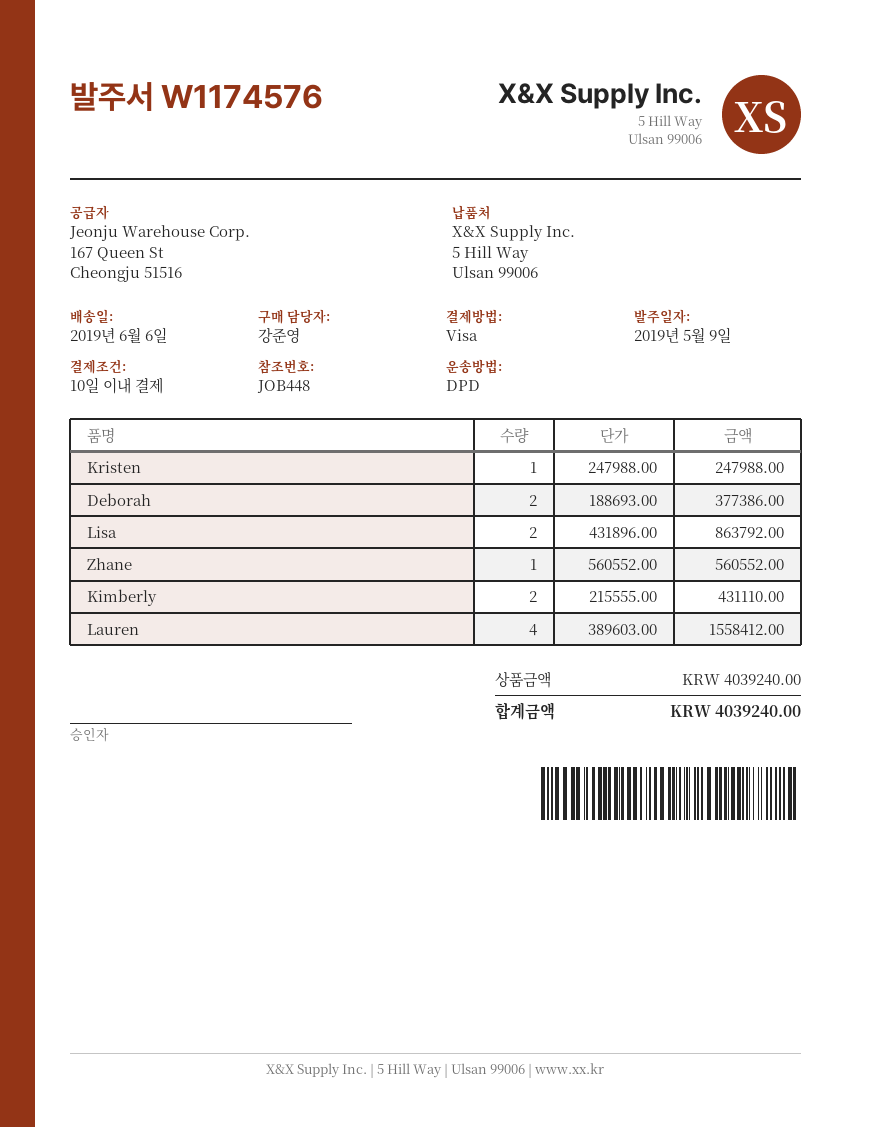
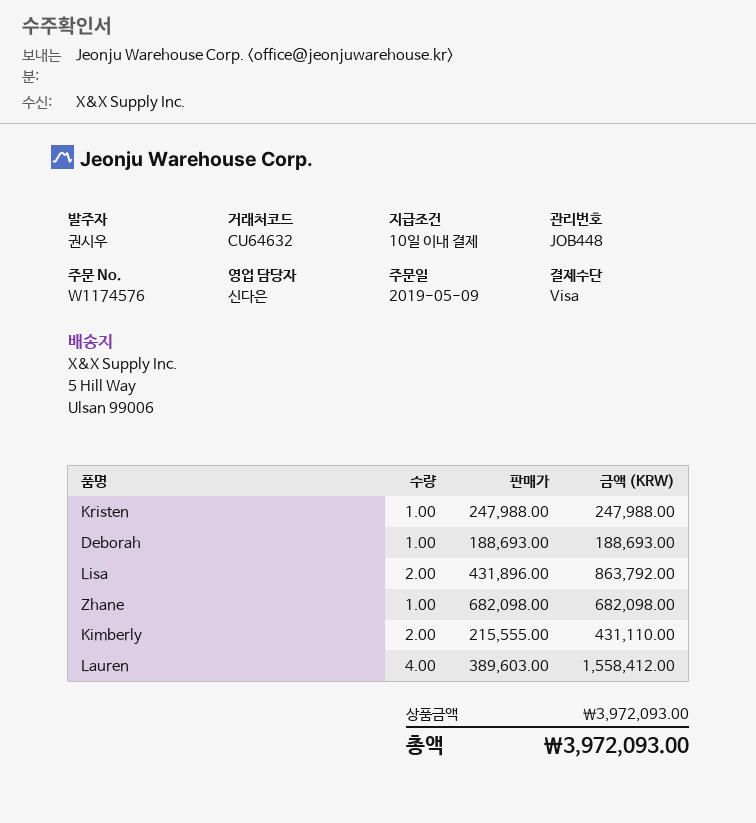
ordered by: 강준영 -> 권시우
Deborah: 2 x 188693.00 = 377386.00 -> 1 x 188693.00 = 188693.00
Zhane: 1 x 560552.00 = 560552.00 -> 1 x 682098.00 = 682098.00
subtotal: 4039240.00 -> 3972093.00
total: 4039240.00 -> 3972093.00

